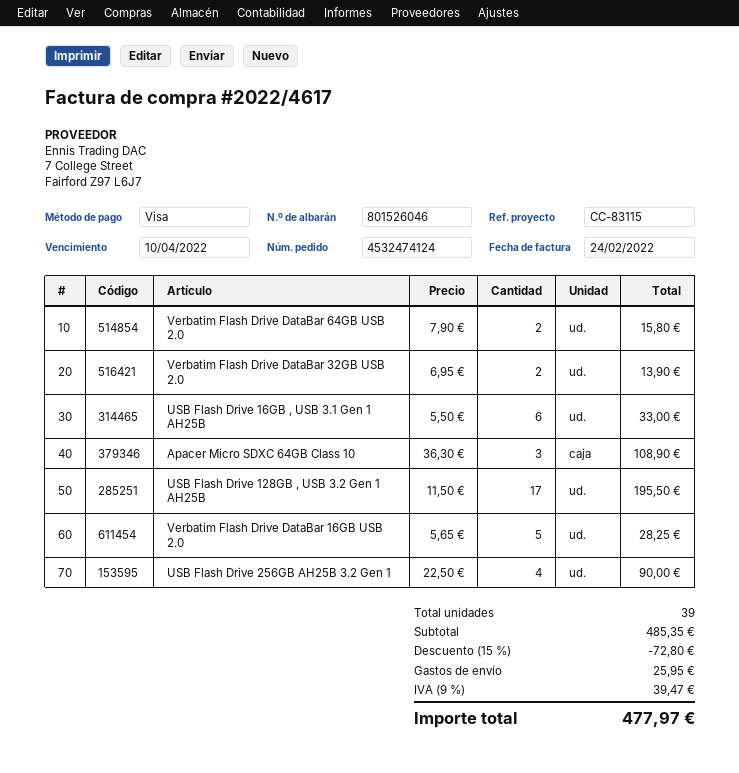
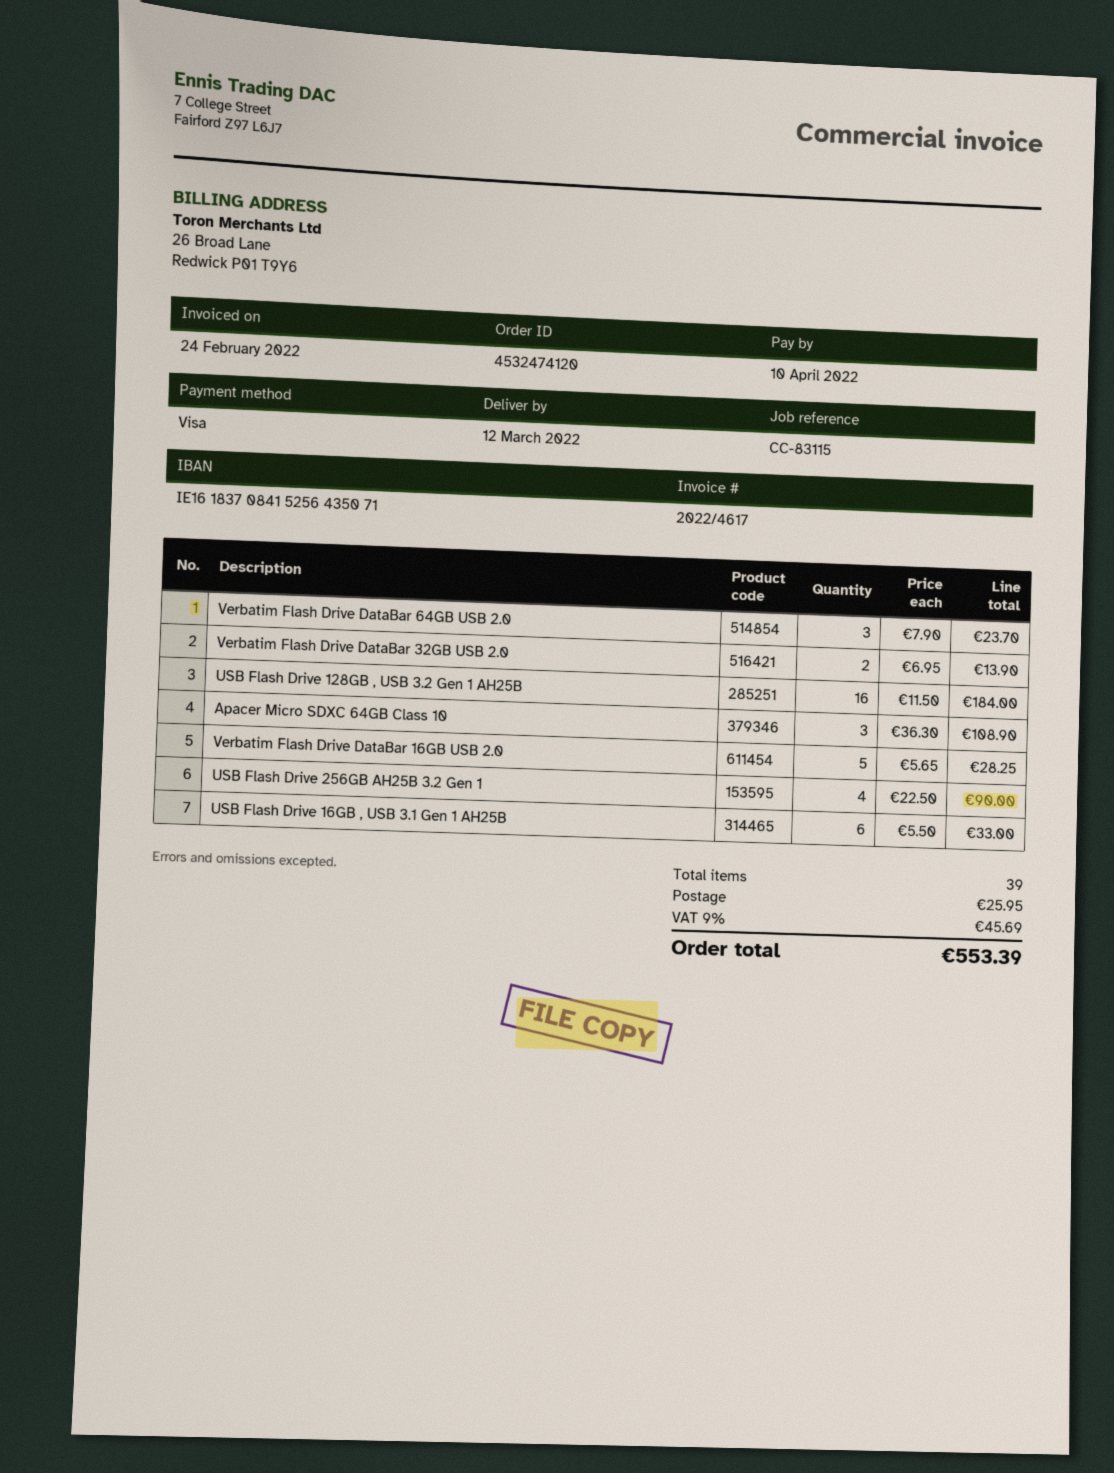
order number: 4532474124 -> 4532474120
Verbatim Flash Drive DataBar 64GB USB 2.0: 2 x 7.90 = 15.80 -> 3 x 7.90 = 23.70
USB Flash Drive 128GB , USB 3.2 Gen 1 AH25B: 17 x 11.50 = 195.50 -> 16 x 11.50 = 184.00
discount: 15% = 72.80 -> none
tax: 9% = 39.47 -> 9% = 45.69
total: 477.97 -> 553.39

